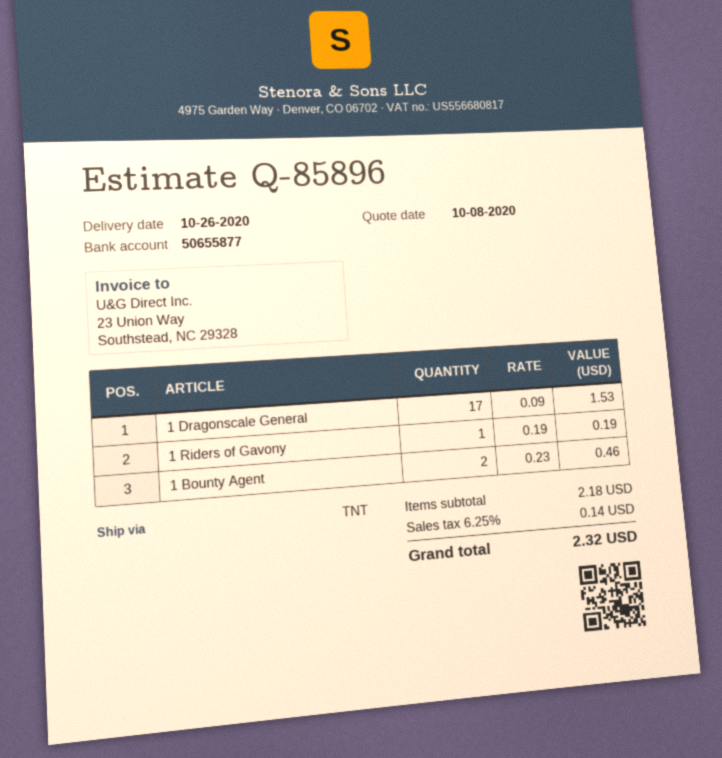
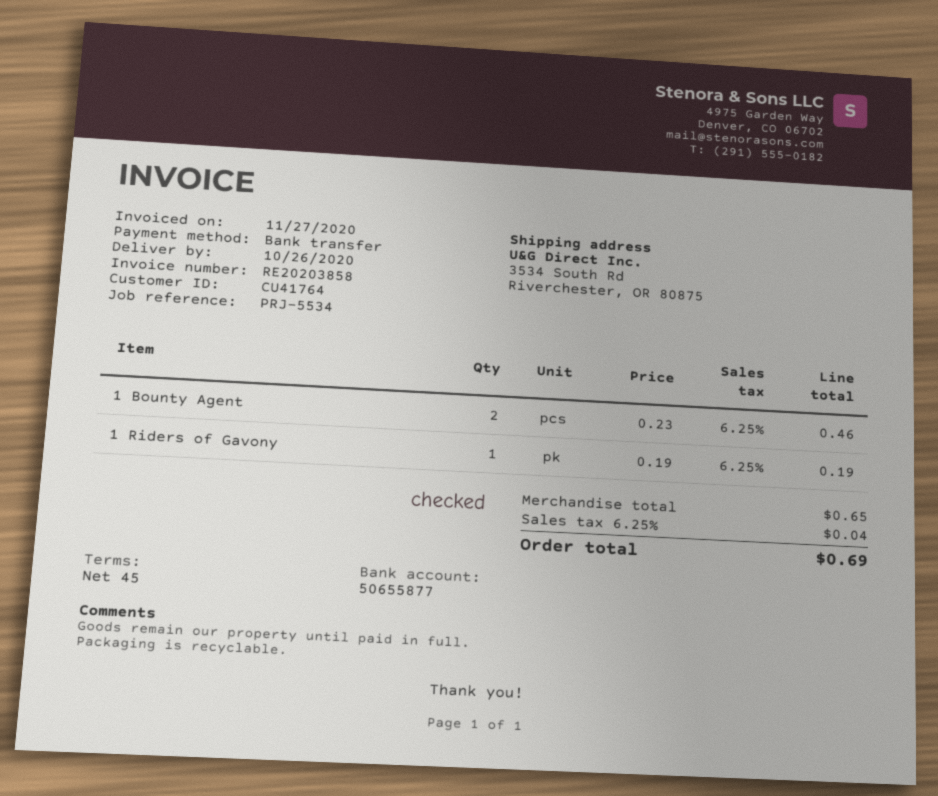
1 Dragonscale General: 17 x 0.09 = 1.53 -> none
subtotal: 2.18 -> 0.65
tax: 6.25% = 0.14 -> 6.25% = 0.04
total: 2.32 -> 0.69

